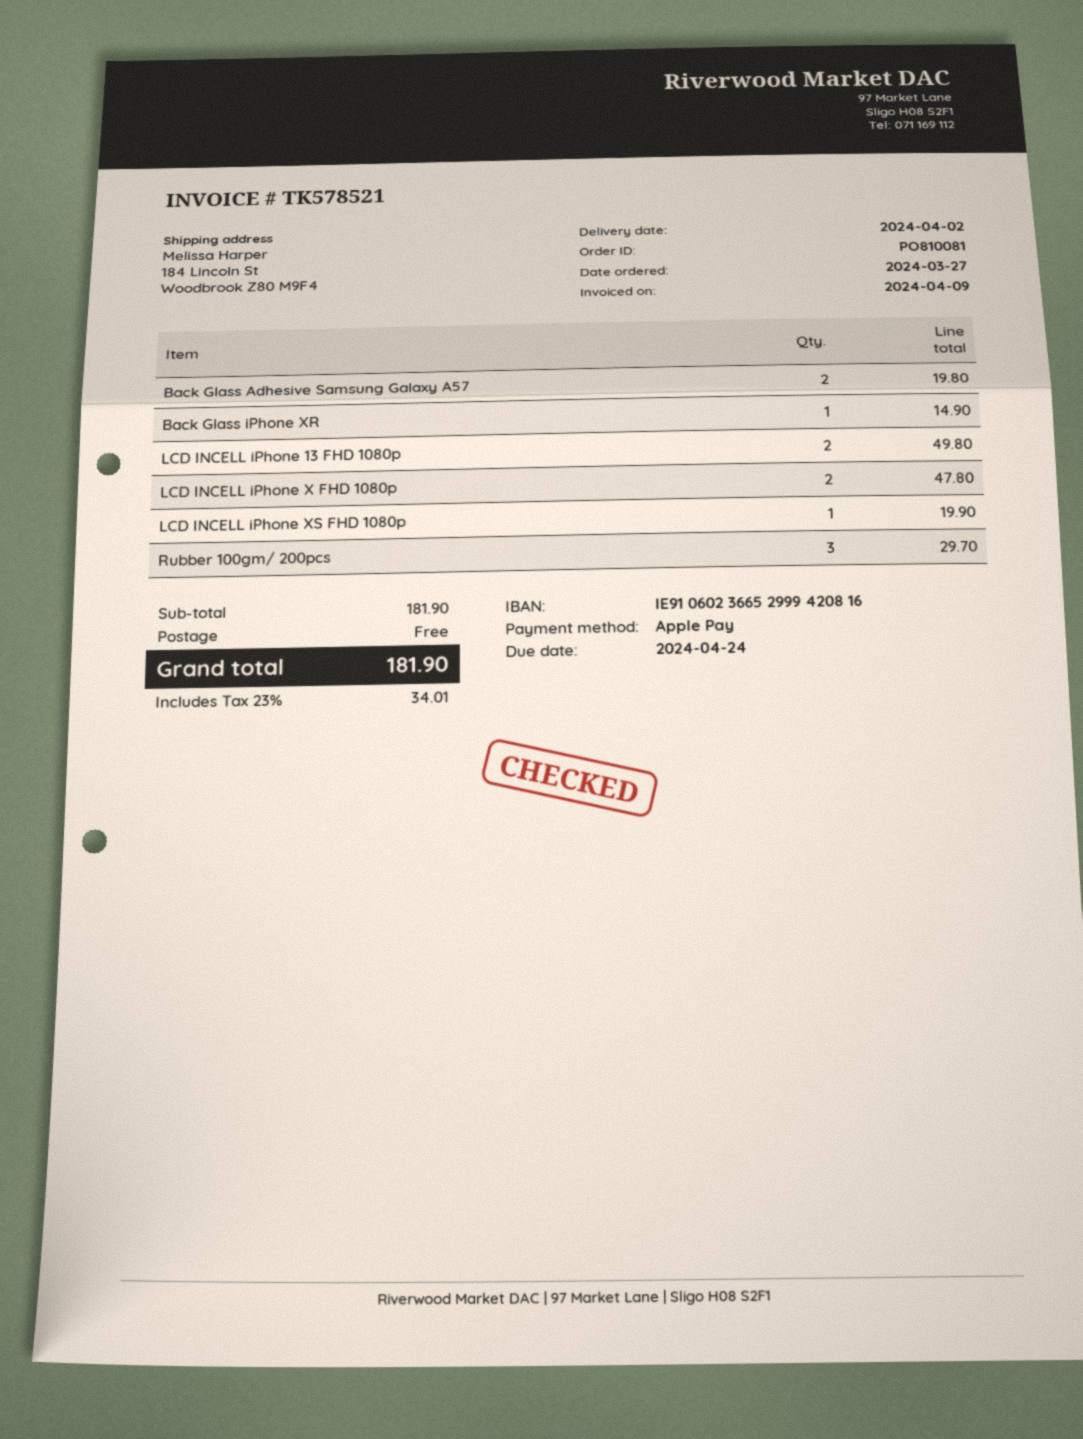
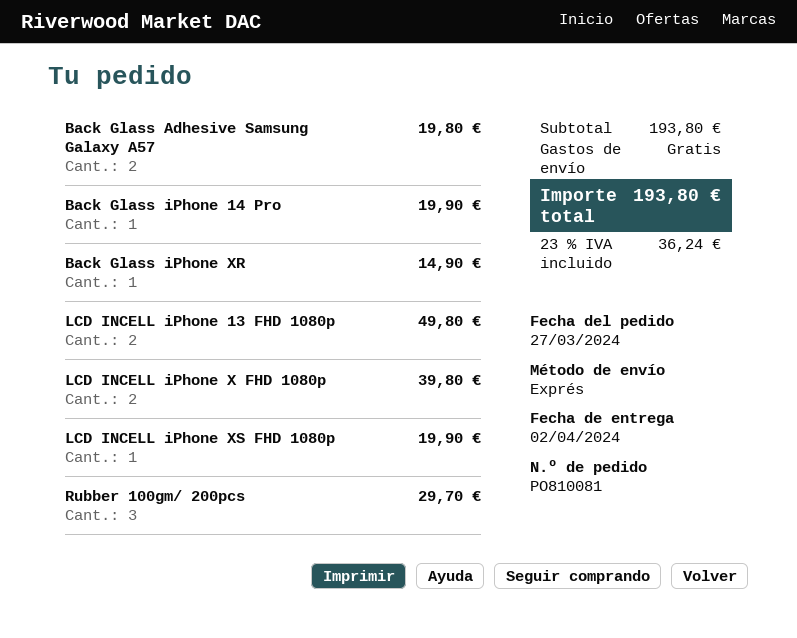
LCD INCELL iPhone X FHD 1080p: 2 for 47.80 -> 2 for 39.80
Back Glass iPhone 14 Pro: none -> 1 for 19.90
subtotal: 181.90 -> 193.80
tax: 23% = 34.01 -> 23% = 36.24
total: 181.90 -> 193.80

